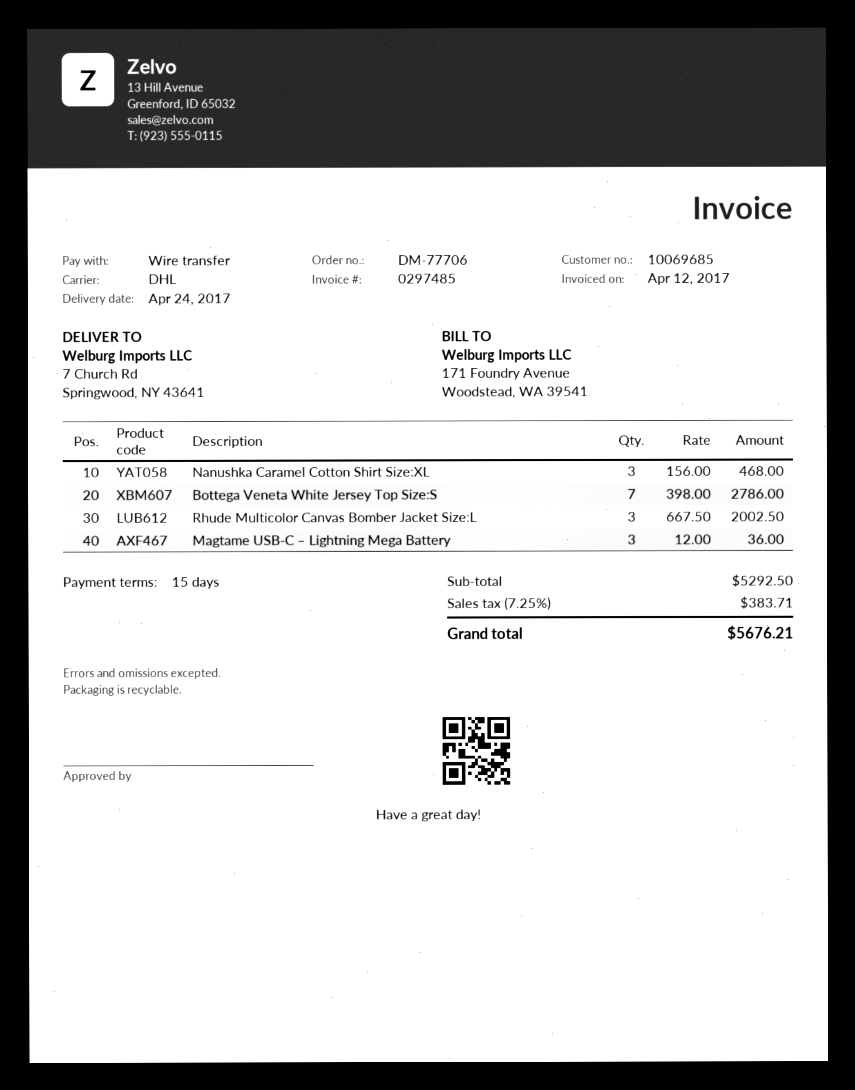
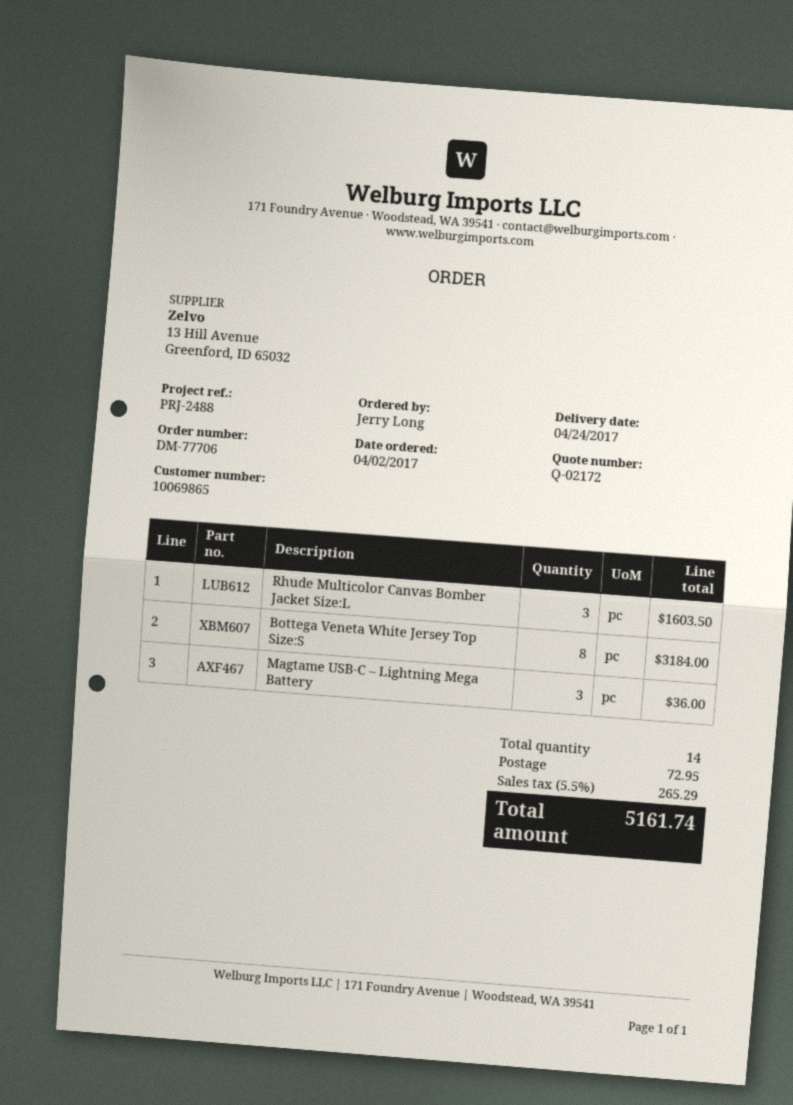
customer number: 10069685 -> 10069865
Nanushka Caramel Cotton Shirt Size:XL: 3 for 468.00 -> none
Bottega Veneta White Jersey Top Size:S: 7 for 2786.00 -> 8 for 3184.00
Rhude Multicolor Canvas Bomber Jacket Size:L: 3 for 2002.50 -> 3 for 1603.50
shipping: none -> 72.95
tax: 7.25% = 383.71 -> 5.5% = 265.29
total: 5676.21 -> 5161.74

